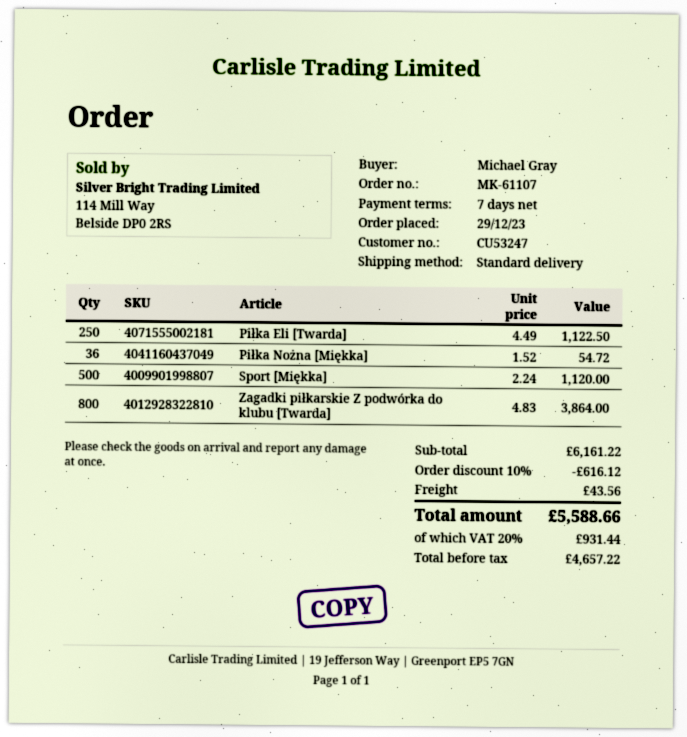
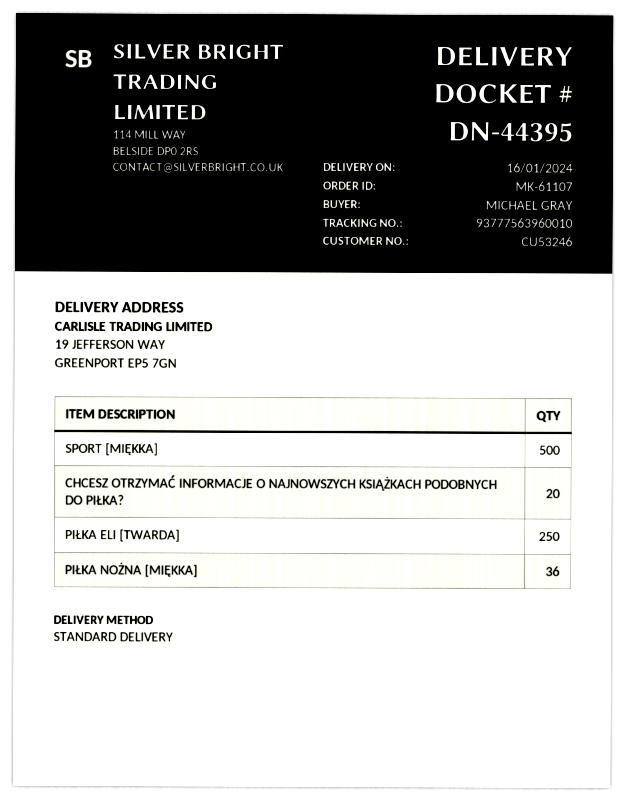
customer number: CU53247 -> CU53246
Zagadki piłkarskie Z podwórka do klubu [Twarda]: 800 -> none
CHCESZ OTRZYMAĆ INFORMACJE O NAJNOWSZYCH KSIĄŻKACH PODOBNYCH DO PIŁKA?: none -> 20

